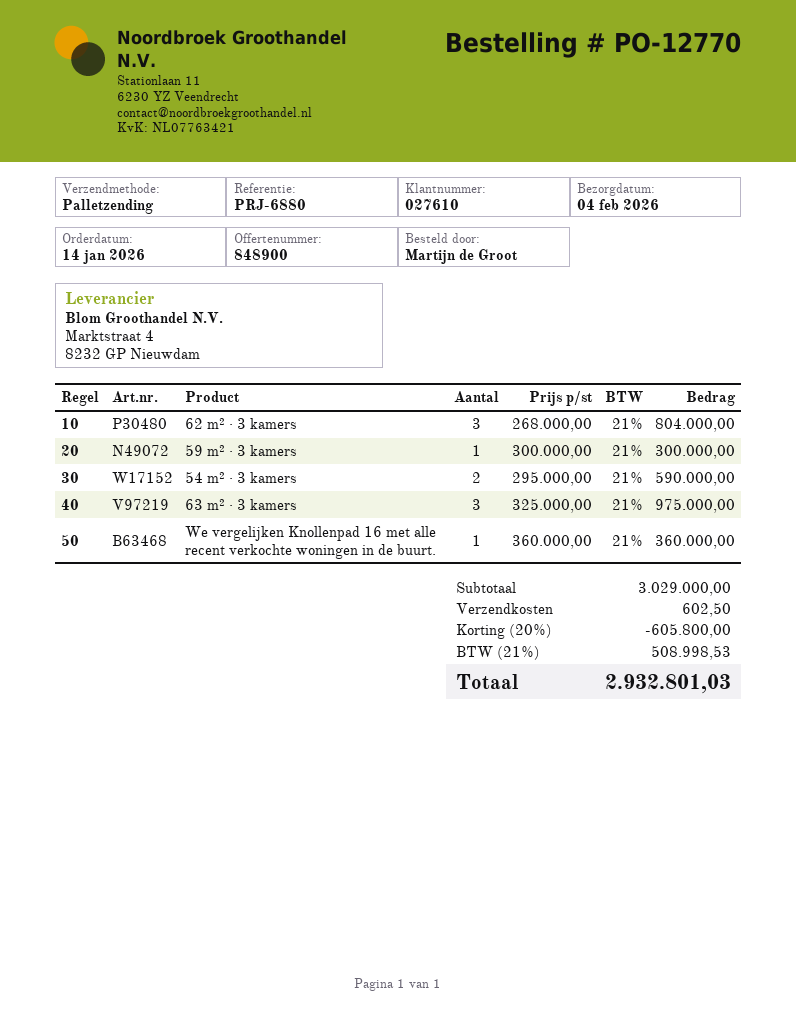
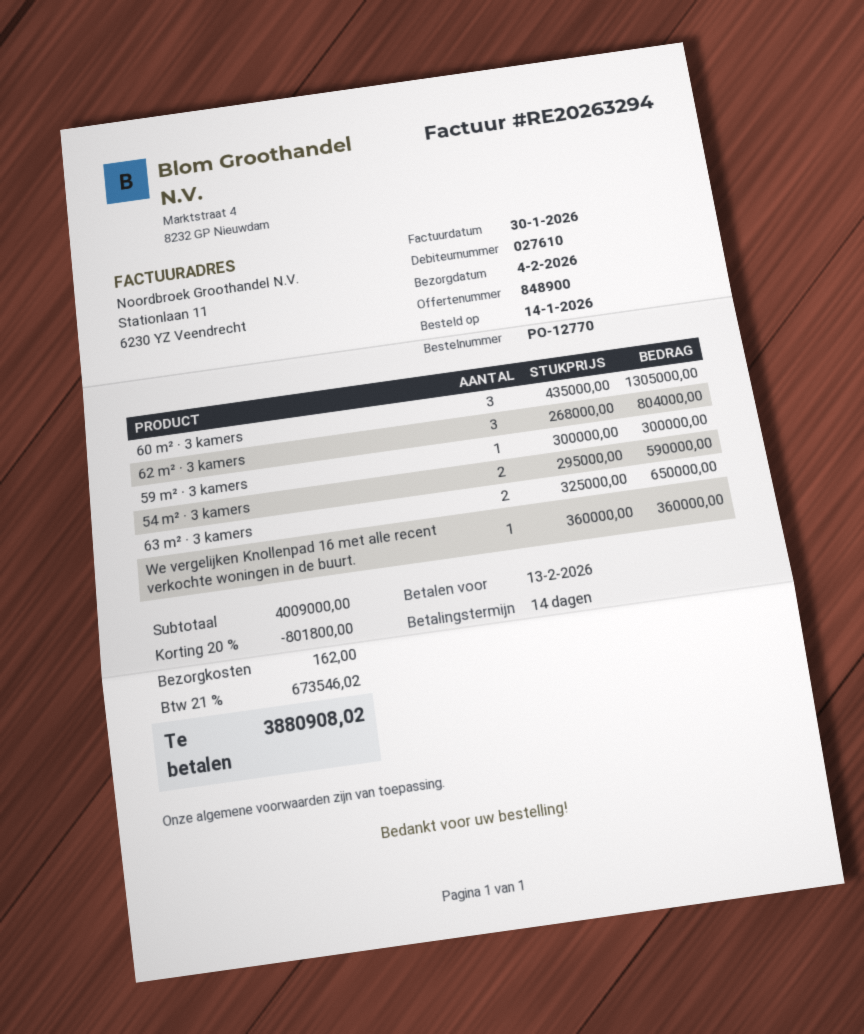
63 m² · 3 kamers: 3 x 325000.00 = 975000.00 -> 2 x 325000.00 = 650000.00
60 m² · 3 kamers: none -> 3 x 435000.00 = 1305000.00
subtotal: 3029000.00 -> 4009000.00
discount: 20% = 605800.00 -> 20% = 801800.00
shipping: 602.50 -> 162.00
tax: 21% = 508998.53 -> 21% = 673546.02
total: 2932801.03 -> 3880908.02

